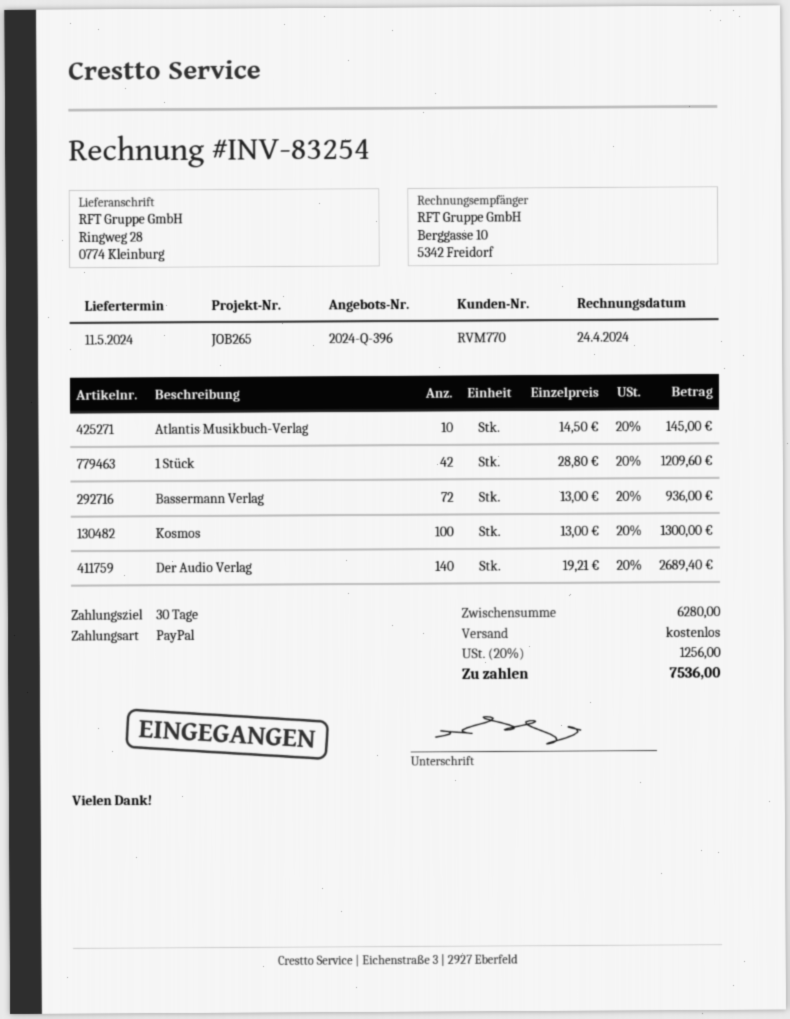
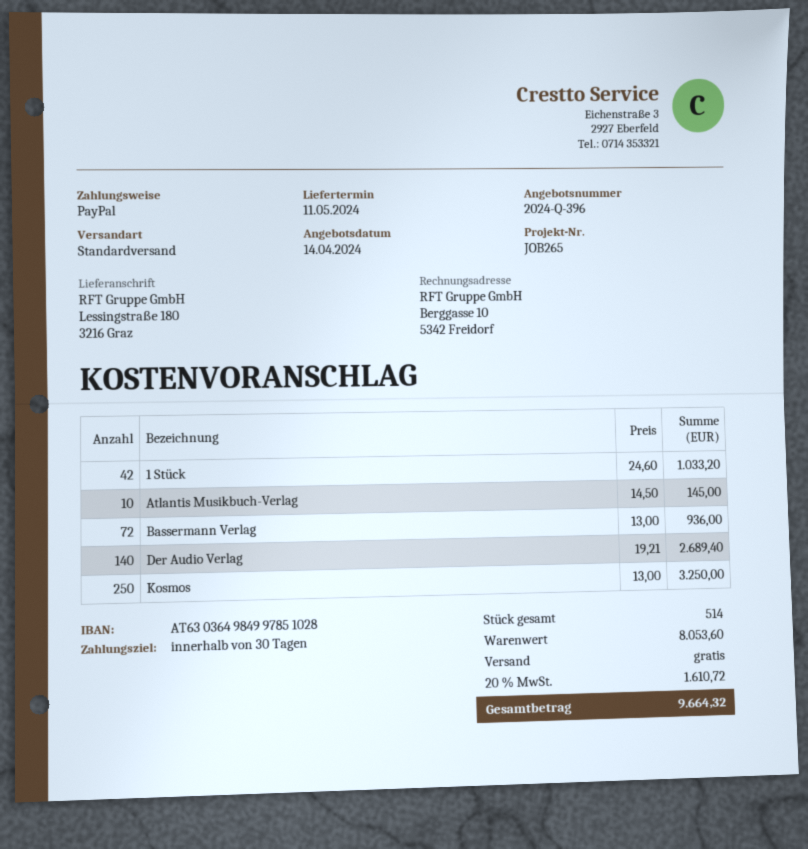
ship to: Ringweg 28, 0774 Kleinburg -> Lessingstraße 180, 3216 Graz
1 Stück: 42 x 28.80 = 1209.60 -> 42 x 24.60 = 1033.20
Kosmos: 100 x 13.00 = 1300.00 -> 250 x 13.00 = 3250.00
subtotal: 6280.00 -> 8053.60
tax: 20% = 1256.00 -> 20% = 1610.72
total: 7536.00 -> 9664.32

